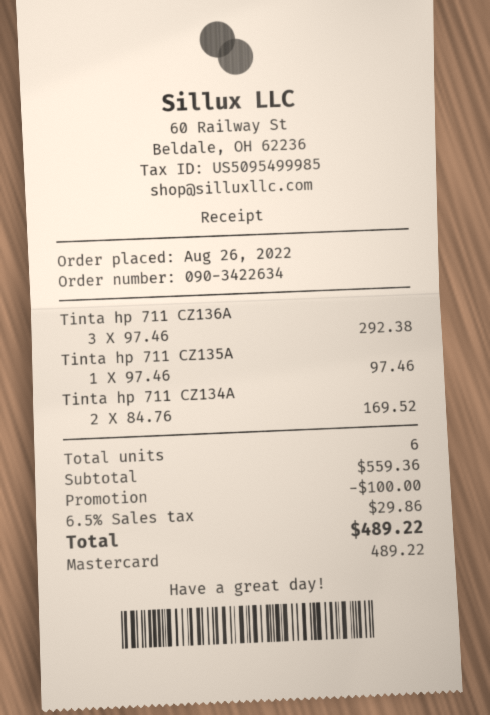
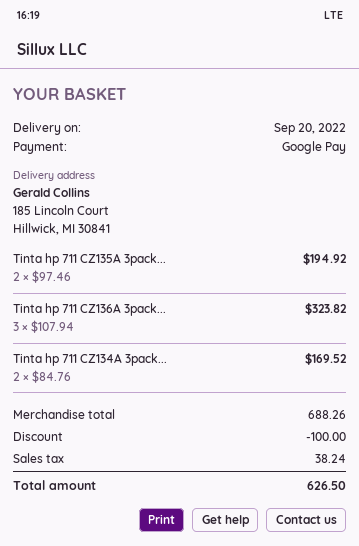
payment method: Mastercard -> Google Pay
Tinta hp 711 CZ136A: 3 x 97.46 = 292.38 -> 3 x 107.94 = 323.82
Tinta hp 711 CZ135A: 1 x 97.46 = 97.46 -> 2 x 97.46 = 194.92
subtotal: 559.36 -> 688.26
tax: 29.86 -> 38.24
total: 489.22 -> 626.50

